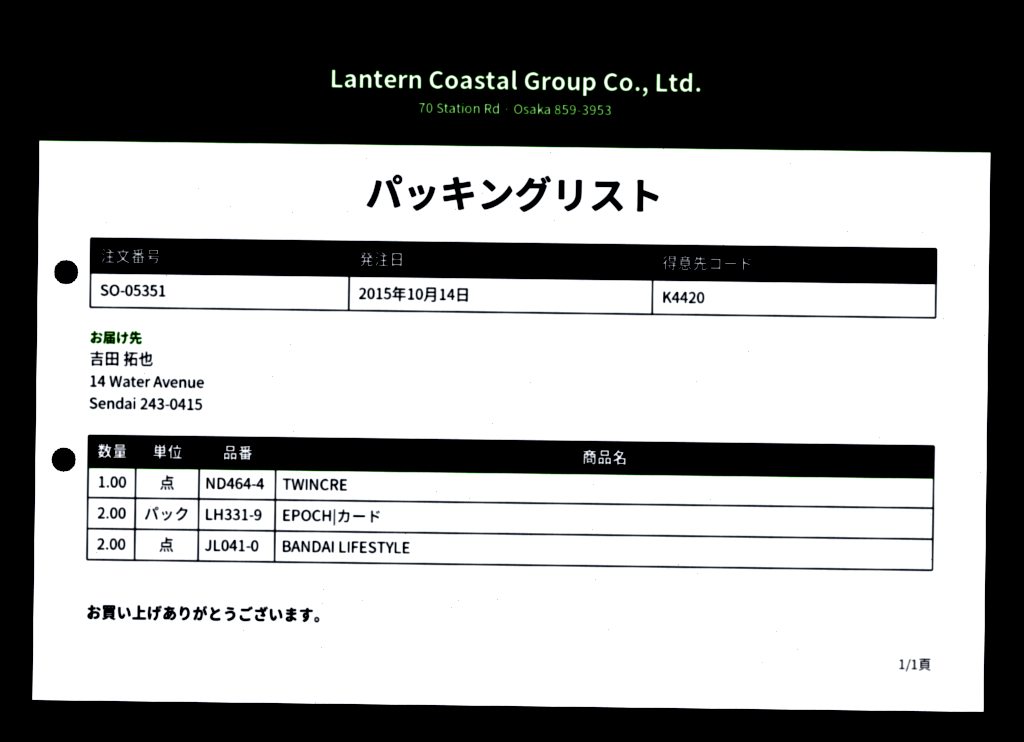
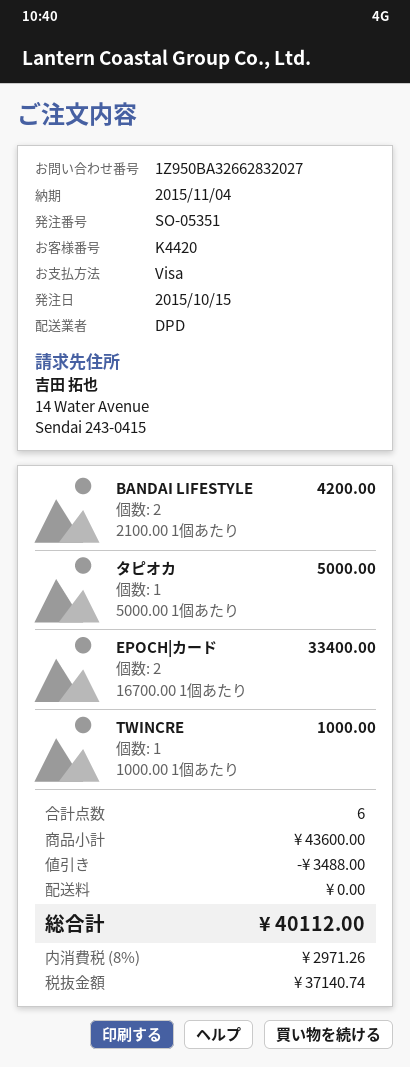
order date: 2015-10-14 -> 2015-10-15
タピオカ: none -> 1

